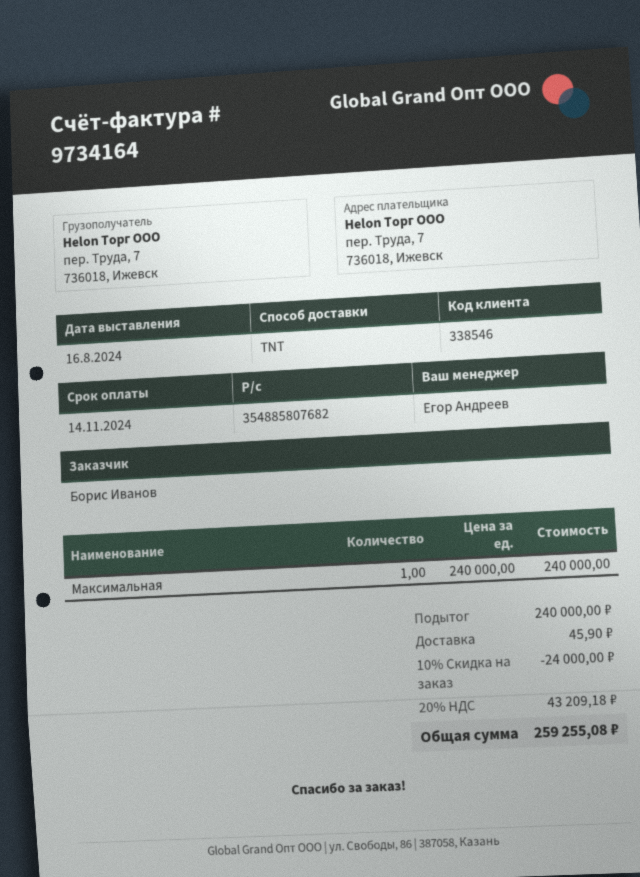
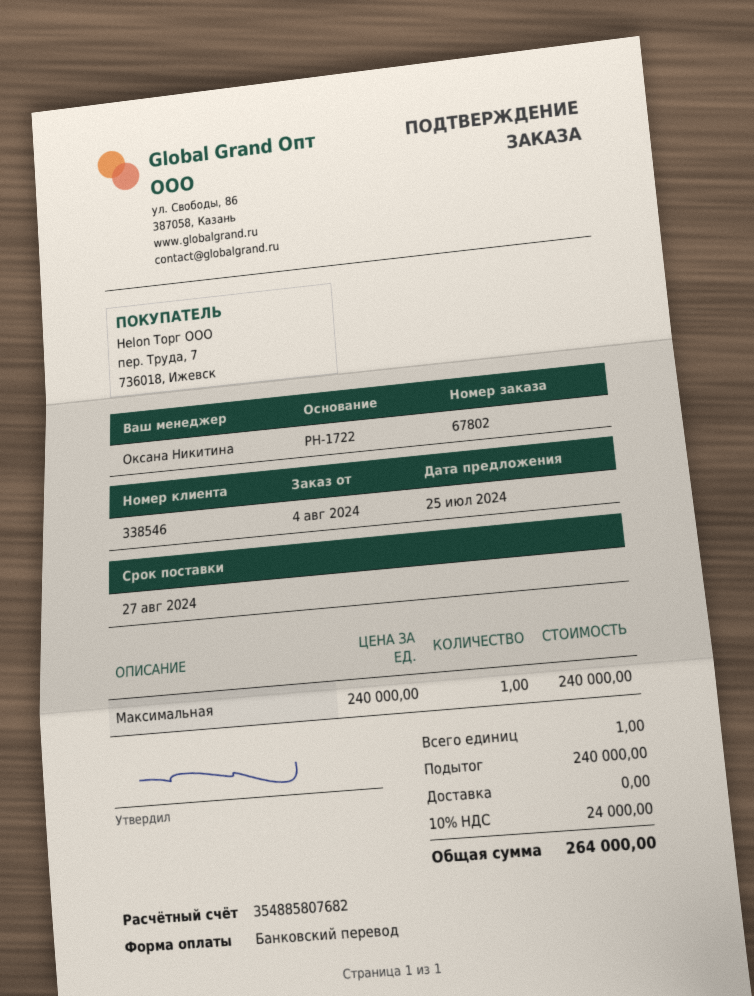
sales rep: Егор Андреев -> Оксана Никитина
discount: 10% = 24000.00 -> none
shipping: 45.90 -> 0.00
tax: 20% = 43209.18 -> 10% = 24000.00
total: 259255.08 -> 264000.00

